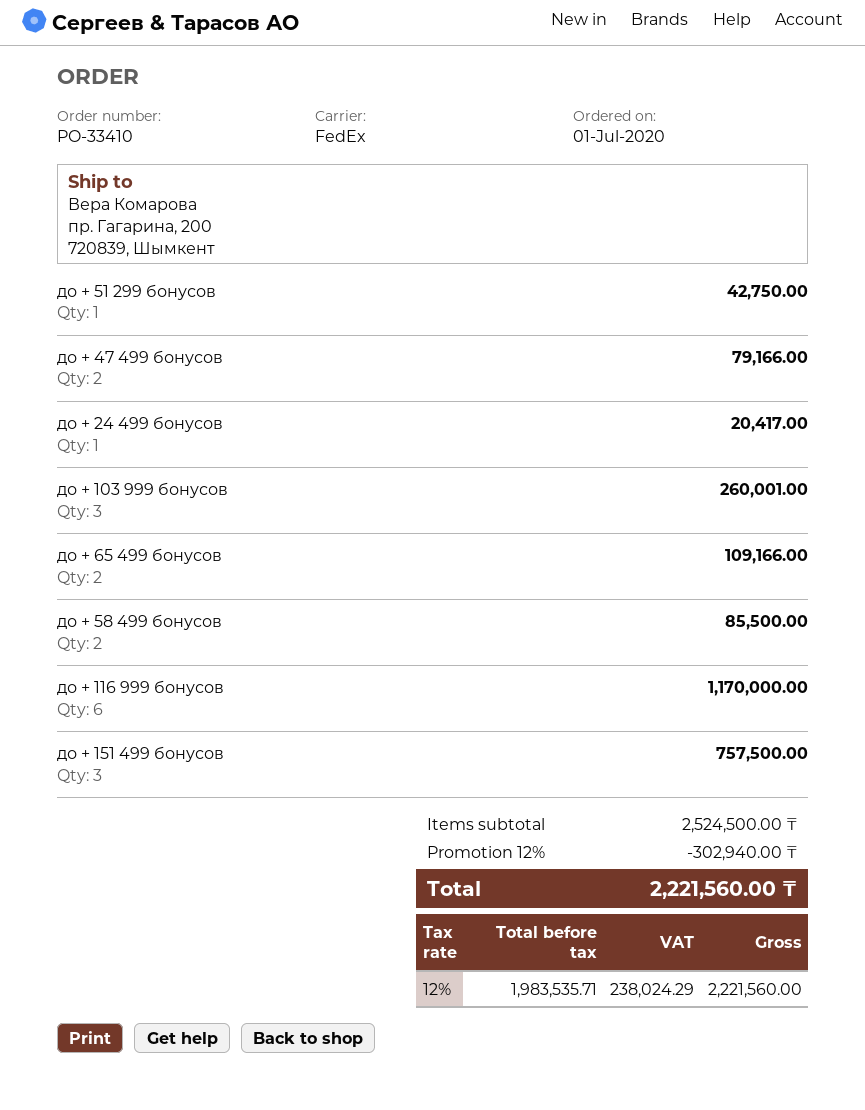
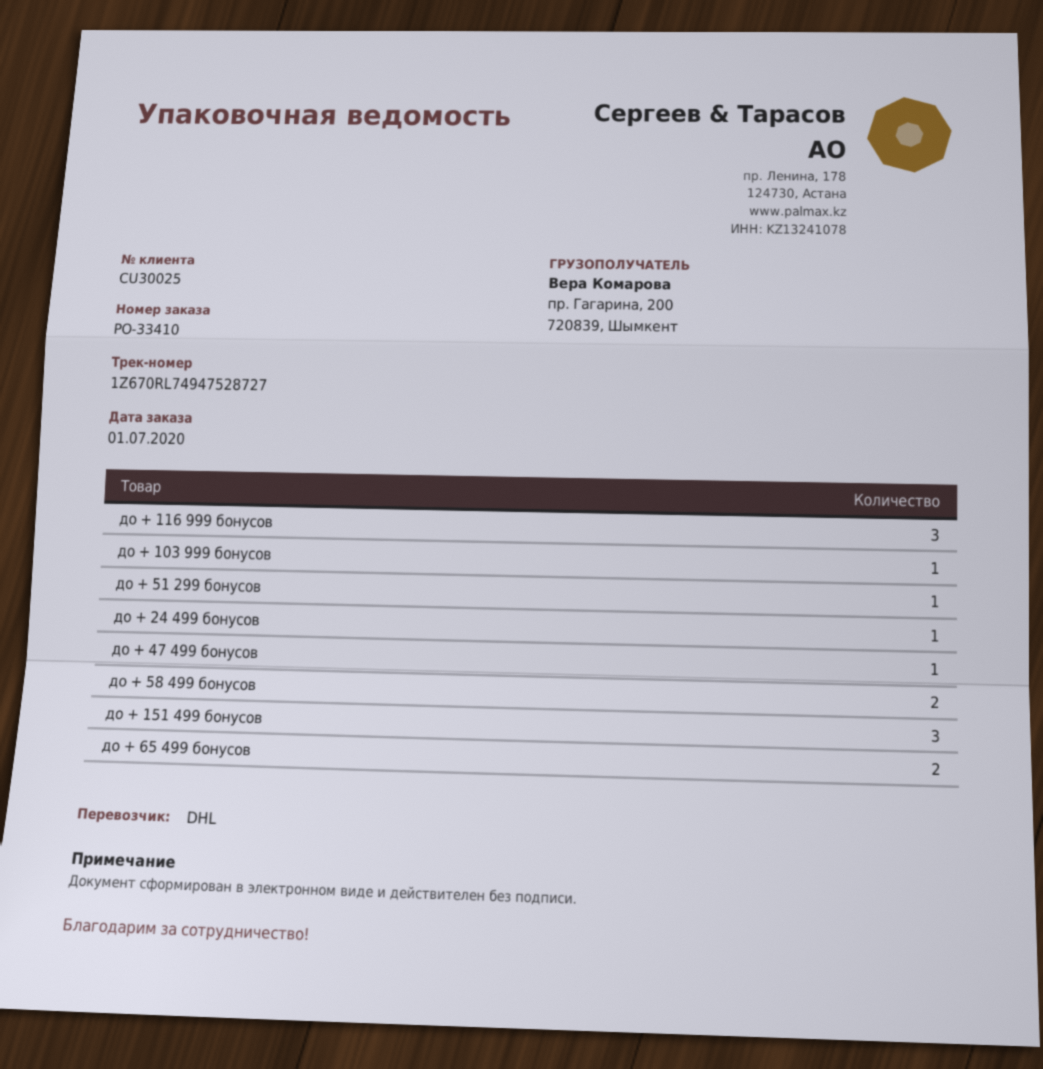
shipping method: FedEx -> DHL
до + 47 499 бонусов: 2 -> 1
до + 103 999 бонусов: 3 -> 1
до + 116 999 бонусов: 6 -> 3

